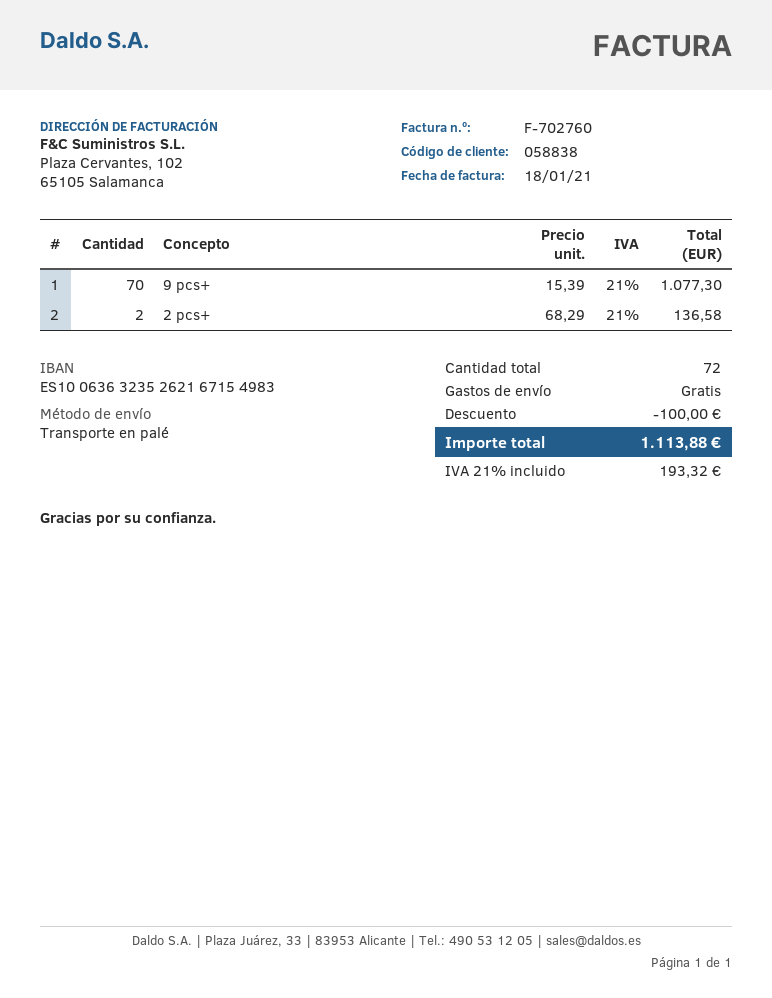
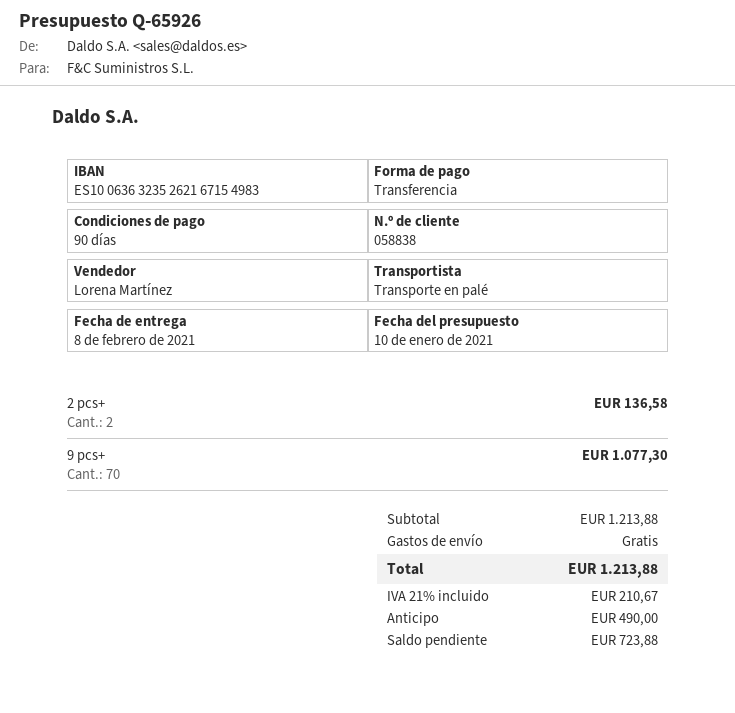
discount: 100.00 -> none
tax: 21% = 193.32 -> 21% = 210.67
total: 1113.88 -> 1213.88

